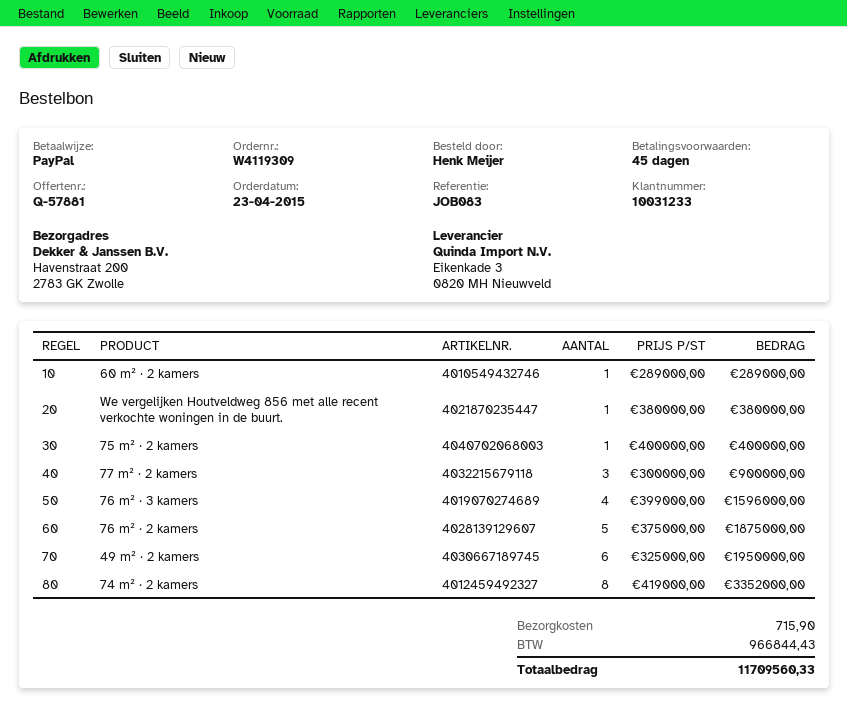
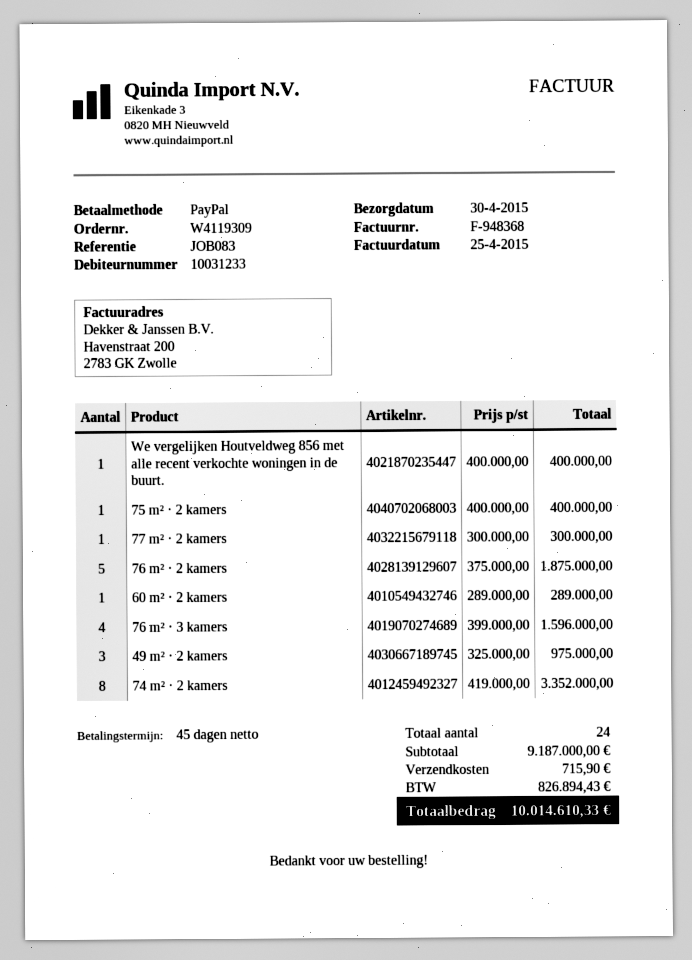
We vergelijken Houtveldweg 856 met alle recent verkochte woningen in de buurt.: 1 x 380000.00 = 380000.00 -> 1 x 400000.00 = 400000.00
77 m² · 2 kamers: 3 x 300000.00 = 900000.00 -> 1 x 300000.00 = 300000.00
49 m² · 2 kamers: 6 x 325000.00 = 1950000.00 -> 3 x 325000.00 = 975000.00
tax: 966844.43 -> 826894.43
total: 11709560.33 -> 10014610.33

